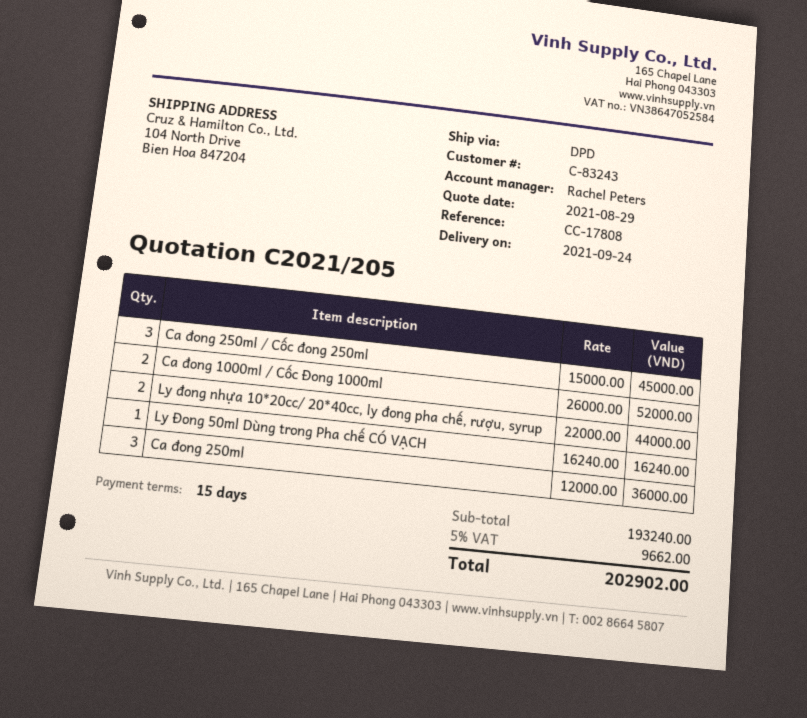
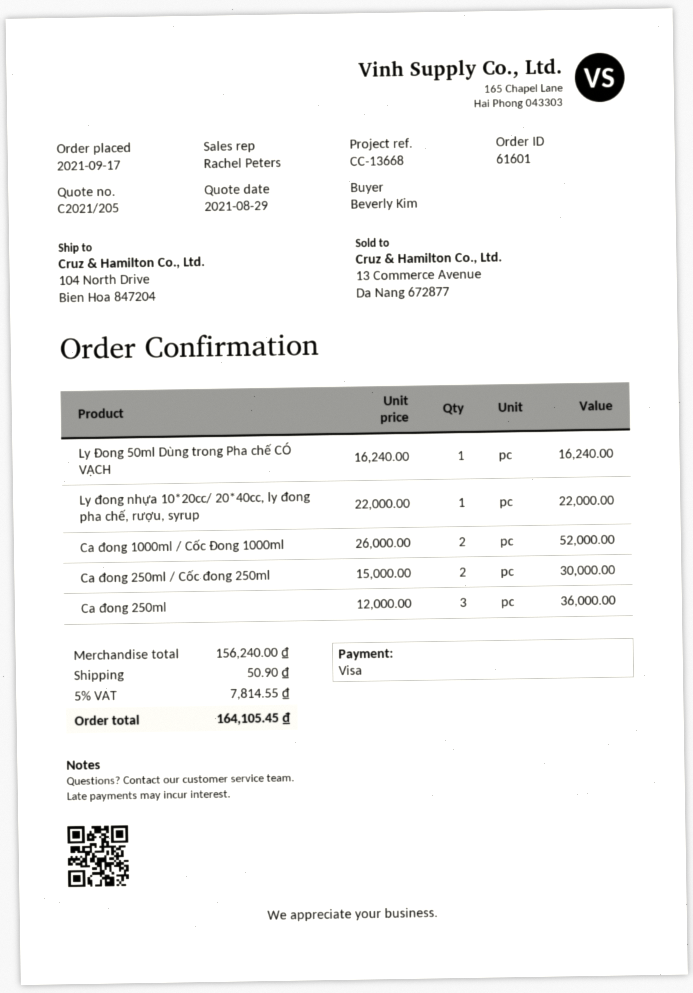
reference: CC-17808 -> CC-13668
Ca đong 250ml / Cốc đong 250ml: 3 x 15000.00 = 45000.00 -> 2 x 15000.00 = 30000.00
Ly đong nhựa 10*20cc/ 20*40cc, ly đong pha chế, rượu, syrup: 2 x 22000.00 = 44000.00 -> 1 x 22000.00 = 22000.00
subtotal: 193240.00 -> 156240.00
shipping: none -> 50.90
tax: 5% = 9662.00 -> 5% = 7814.55
total: 202902.00 -> 164105.45

